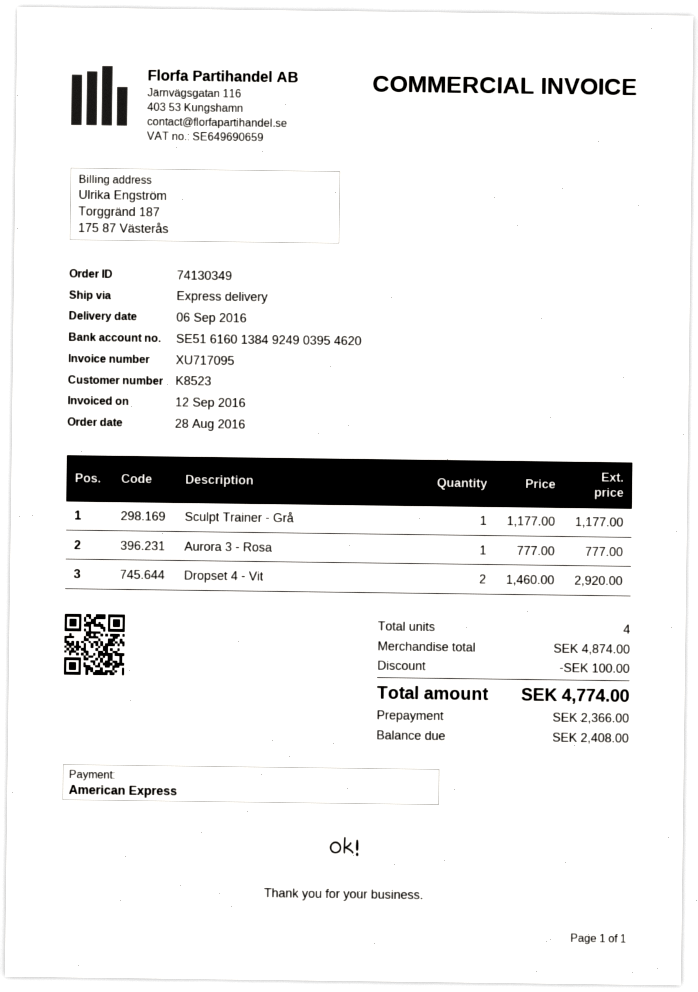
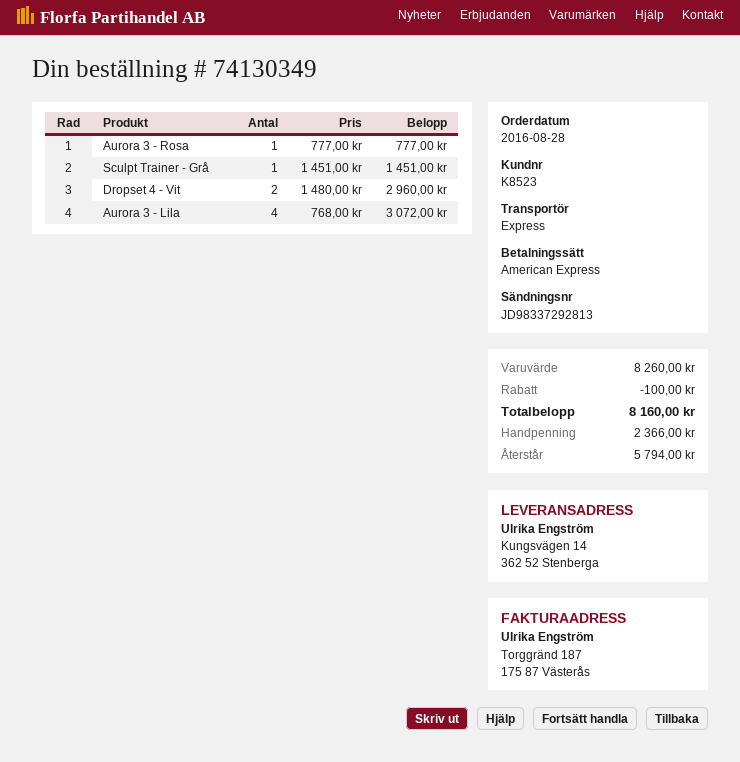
Sculpt Trainer - Grå: 1 x 1177.00 = 1177.00 -> 1 x 1451.00 = 1451.00
Dropset 4 - Vit: 2 x 1460.00 = 2920.00 -> 2 x 1480.00 = 2960.00
Aurora 3 - Lila: none -> 4 x 768.00 = 3072.00
subtotal: 4874.00 -> 8260.00
total: 4774.00 -> 8160.00
balance: 2408.00 -> 5794.00

